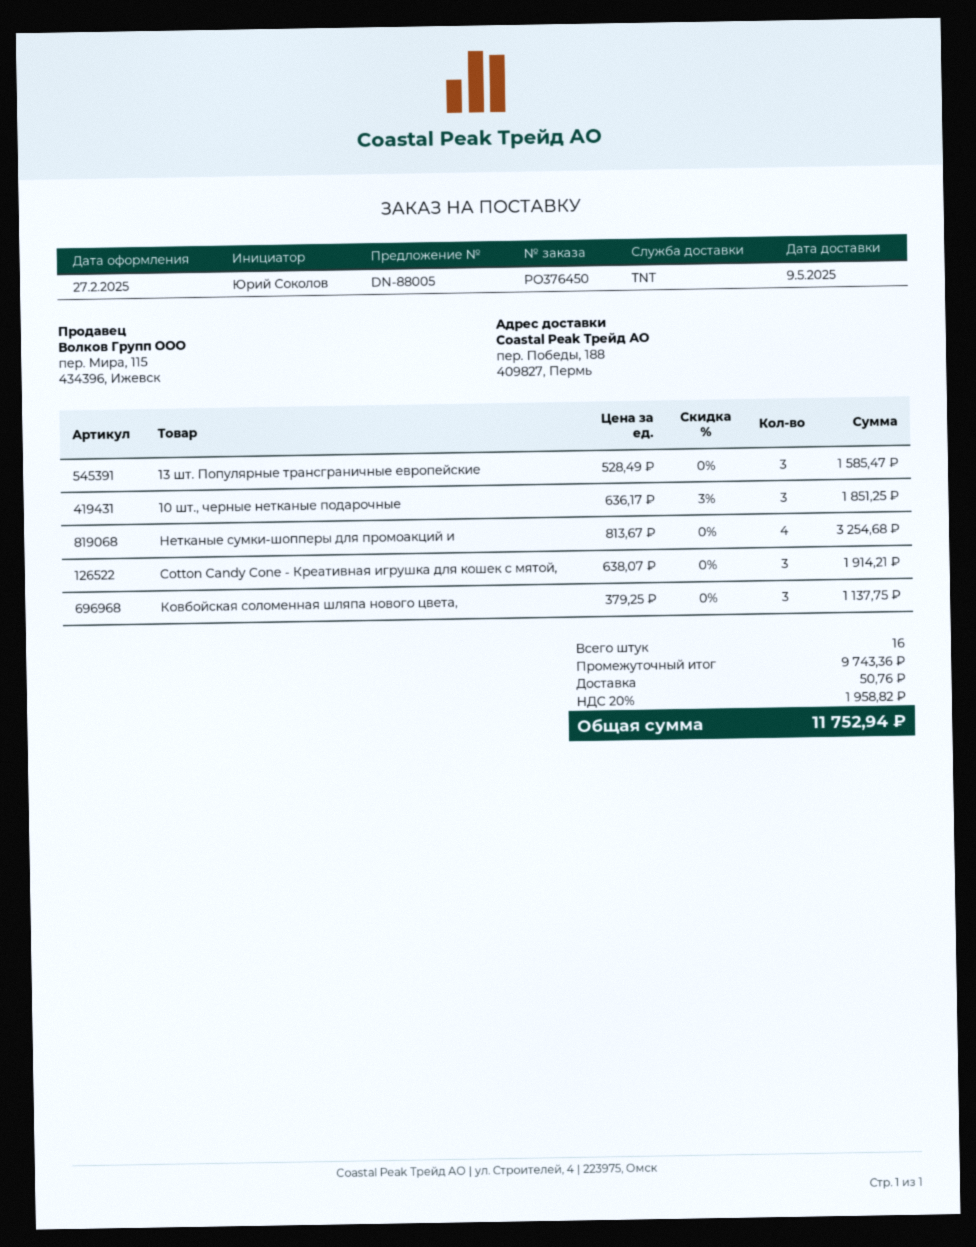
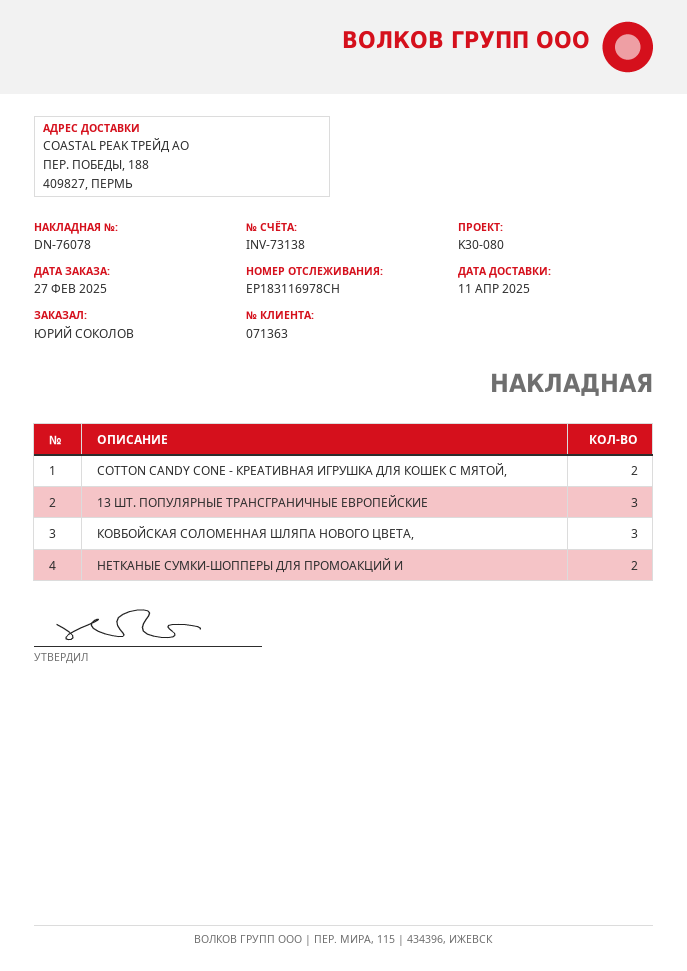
delivery date: 2025-05-09 -> 2025-04-11
10 шт., черные нетканые подарочные: 3 -> none
Нетканые сумки-шопперы для промоакций и: 4 -> 2
Cotton Candy Cone - Креативная игрушка для кошек с мятой,: 3 -> 2

